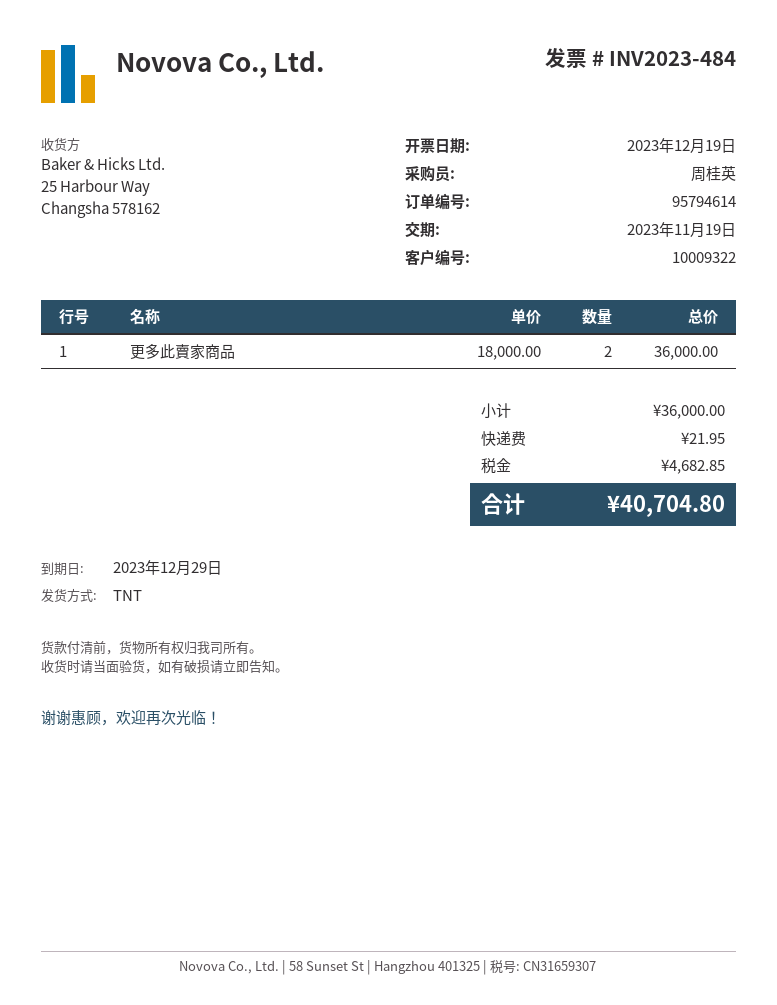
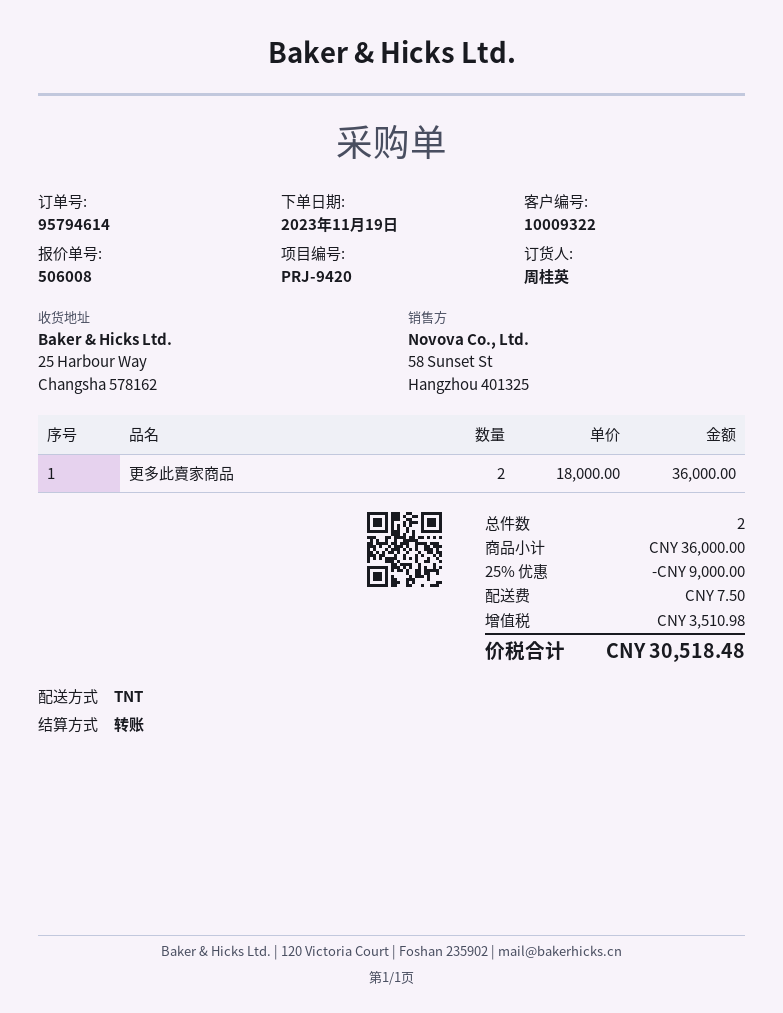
discount: none -> 25% = 9000.00
shipping: 21.95 -> 7.50
tax: 4682.85 -> 3510.98
total: 40704.80 -> 30518.48

